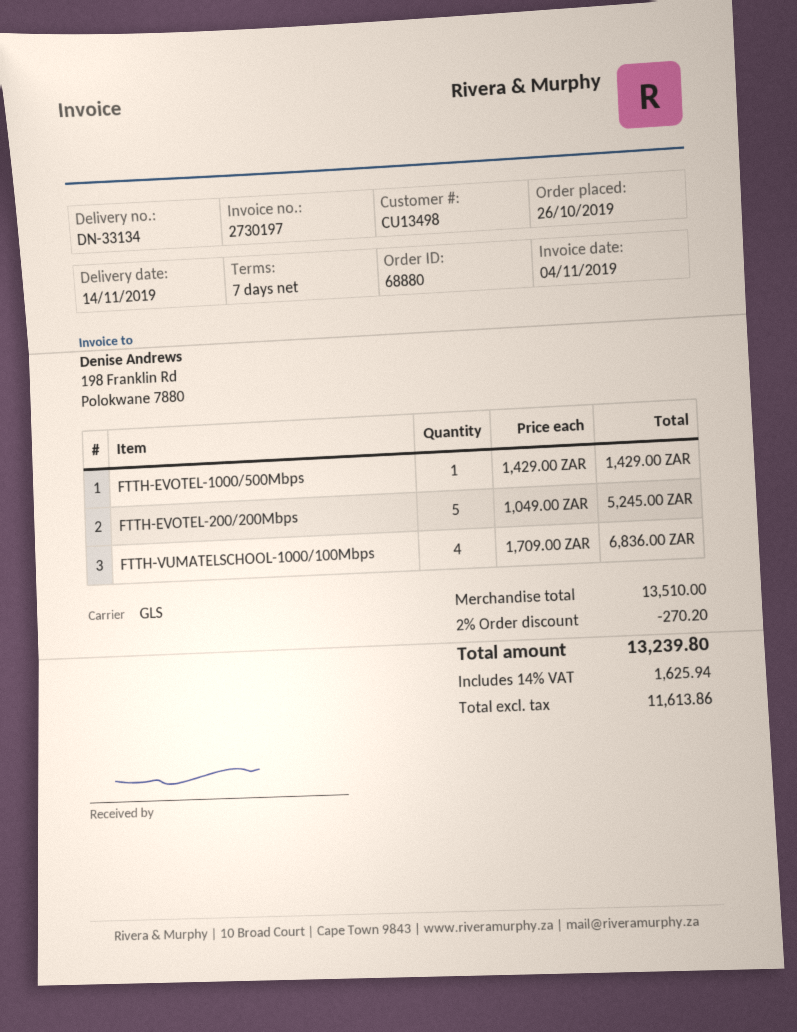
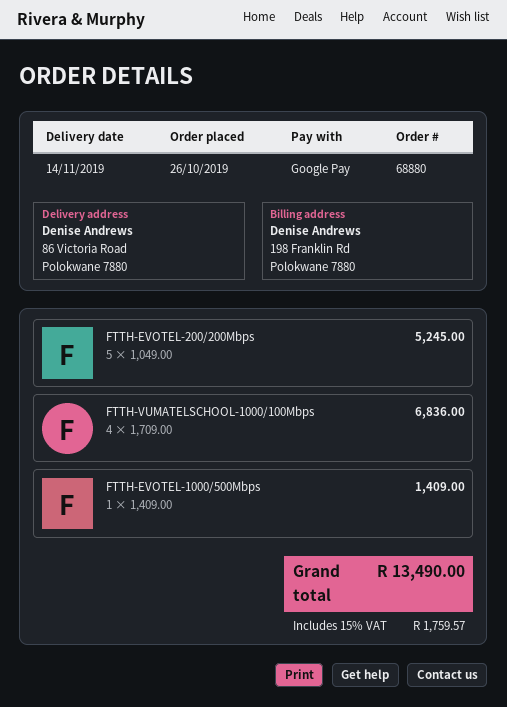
FTTH-EVOTEL-1000/500Mbps: 1 x 1429.00 = 1429.00 -> 1 x 1409.00 = 1409.00
discount: 2% = 270.20 -> none
tax: 14% = 1625.94 -> 15% = 1759.57
total: 13239.80 -> 13490.00

